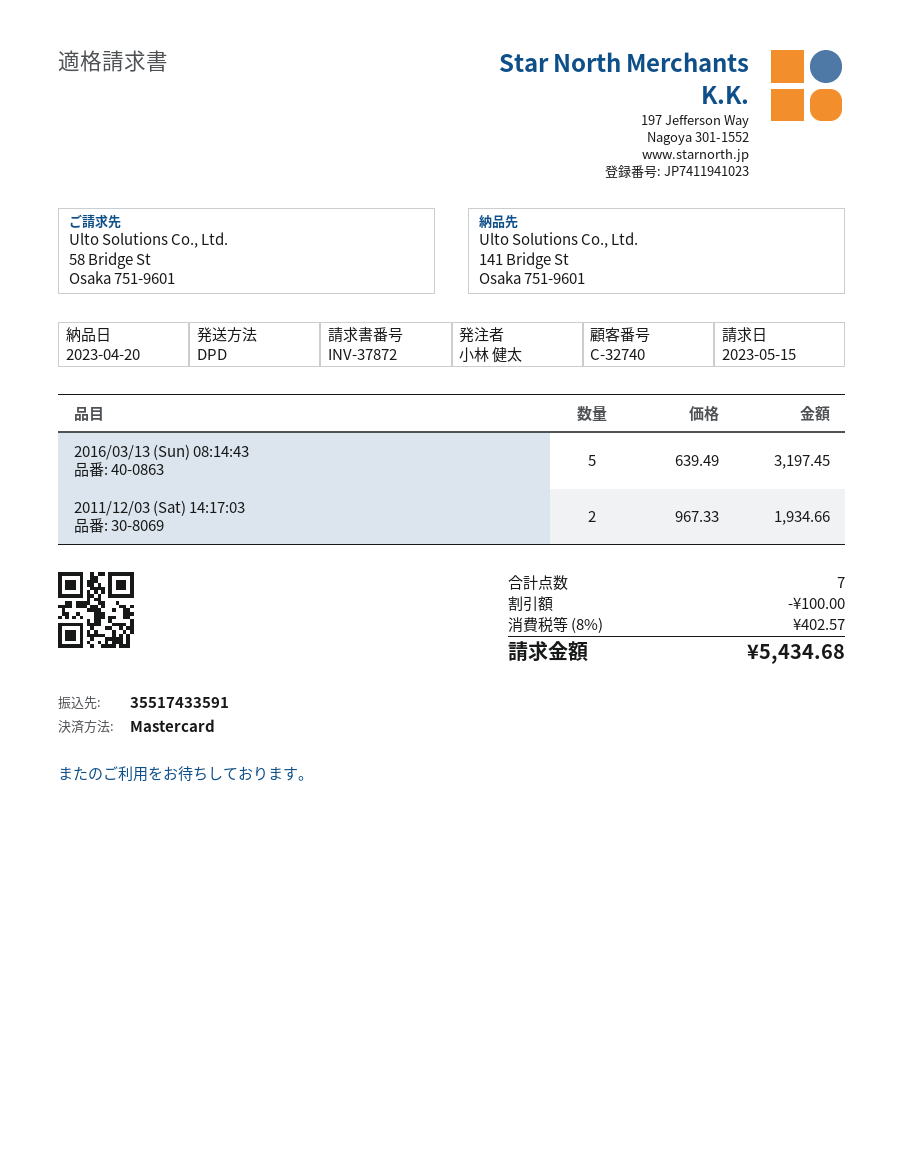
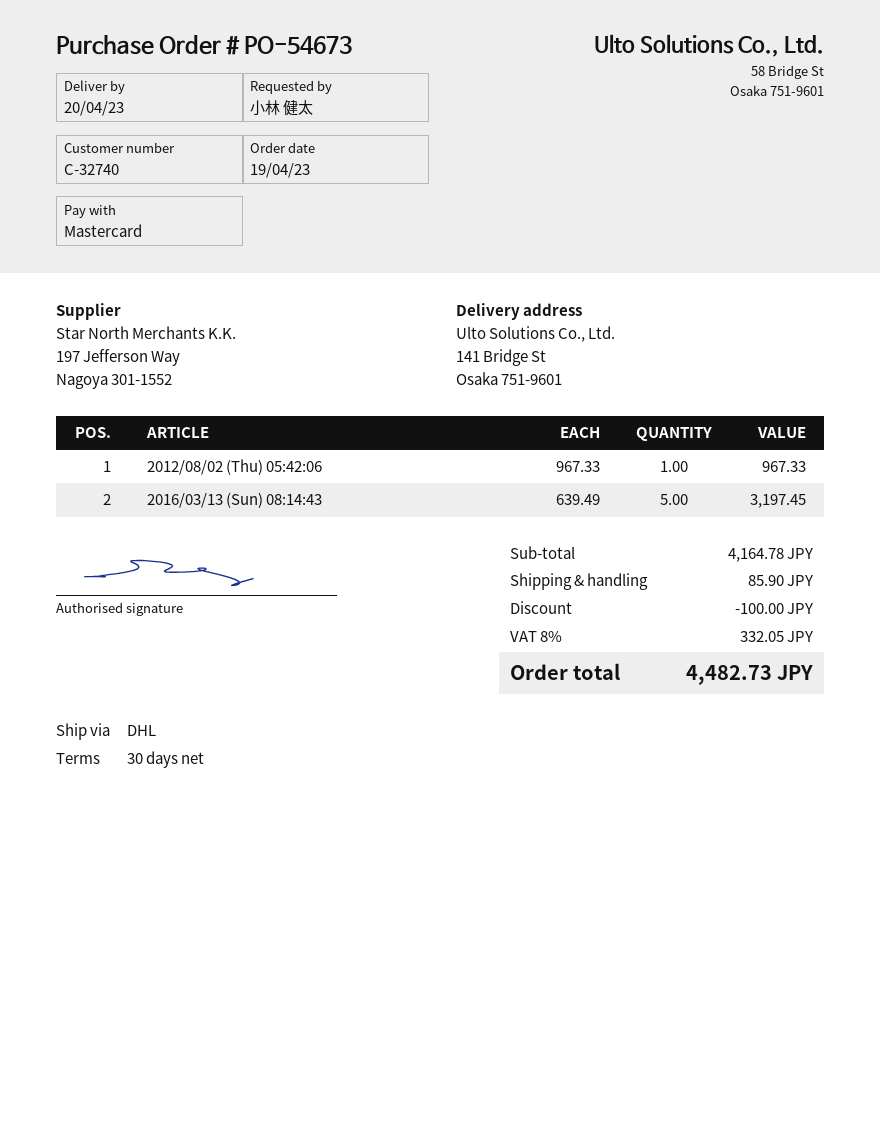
shipping method: DPD -> DHL
2011/12/03 (Sat) 14:17:03: 2 x 967.33 = 1934.66 -> none
2012/08/02 (Thu) 05:42:06: none -> 1 x 967.33 = 967.33
shipping: none -> 85.90
tax: 8% = 402.57 -> 8% = 332.05
total: 5434.68 -> 4482.73

